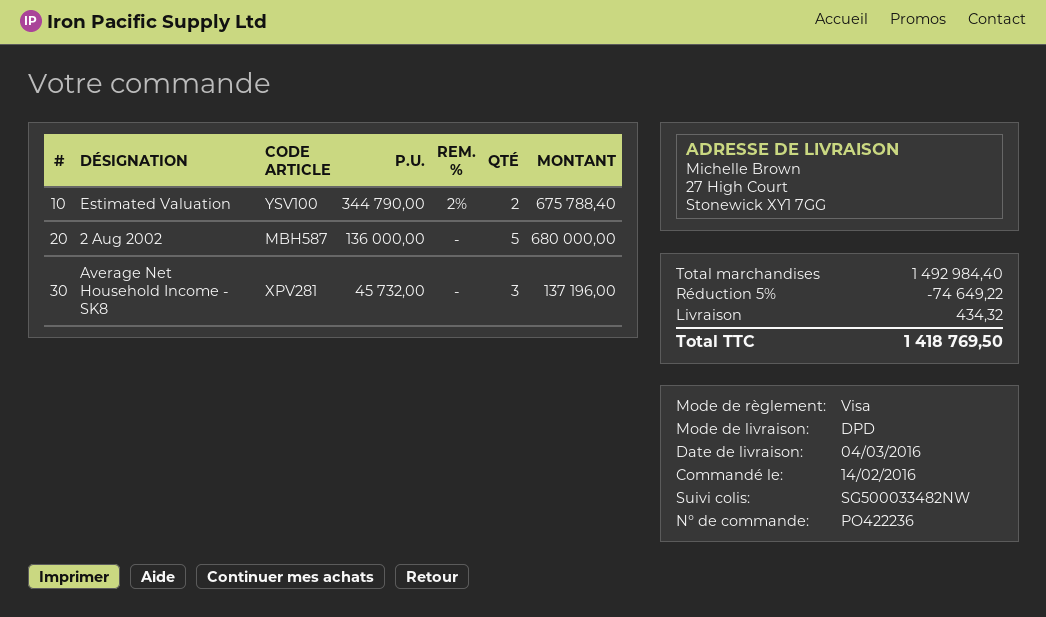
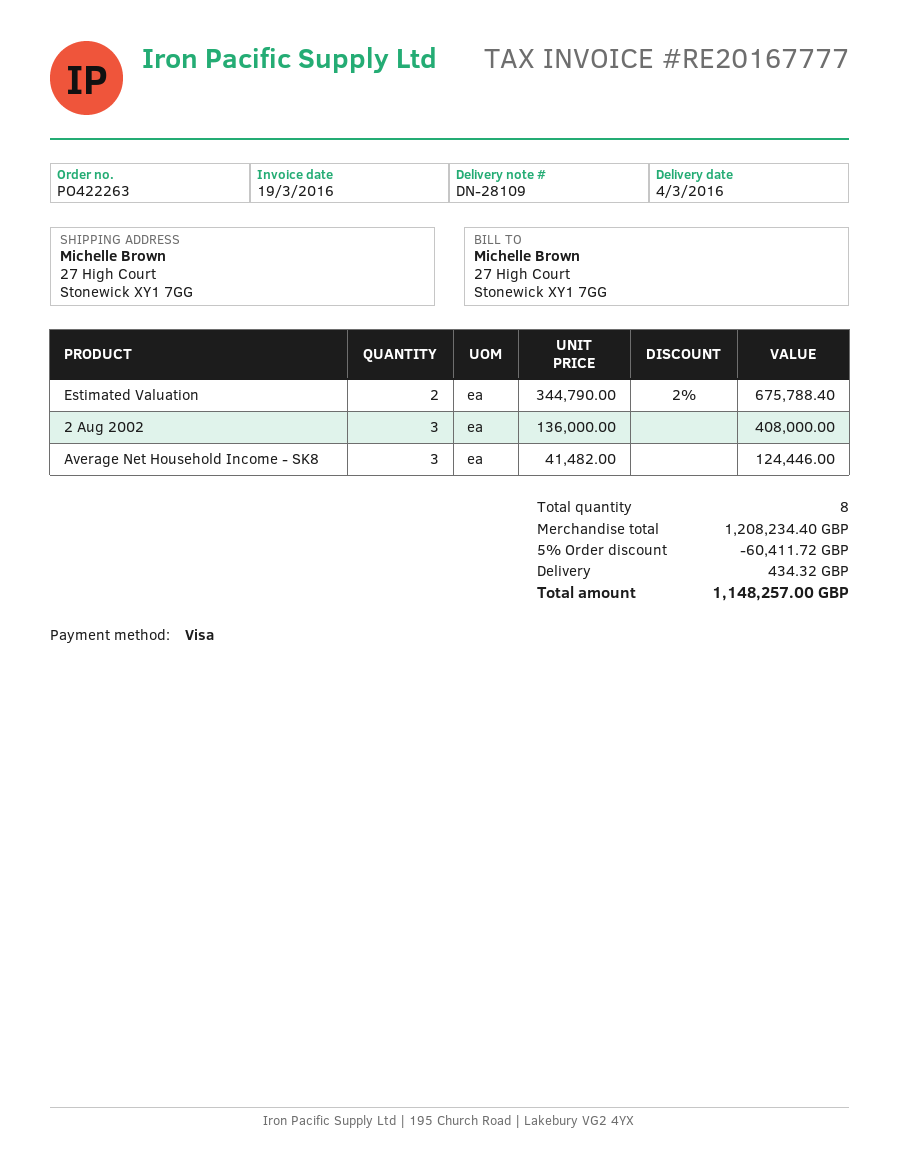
order number: PO422236 -> PO422263
2 Aug 2002: 5 x 136000.00 = 680000.00 -> 3 x 136000.00 = 408000.00
Average Net Household Income - SK8: 3 x 45732.00 = 137196.00 -> 3 x 41482.00 = 124446.00
subtotal: 1492984.40 -> 1208234.40
discount: 5% = 74649.22 -> 5% = 60411.72
total: 1418769.50 -> 1148257.00

